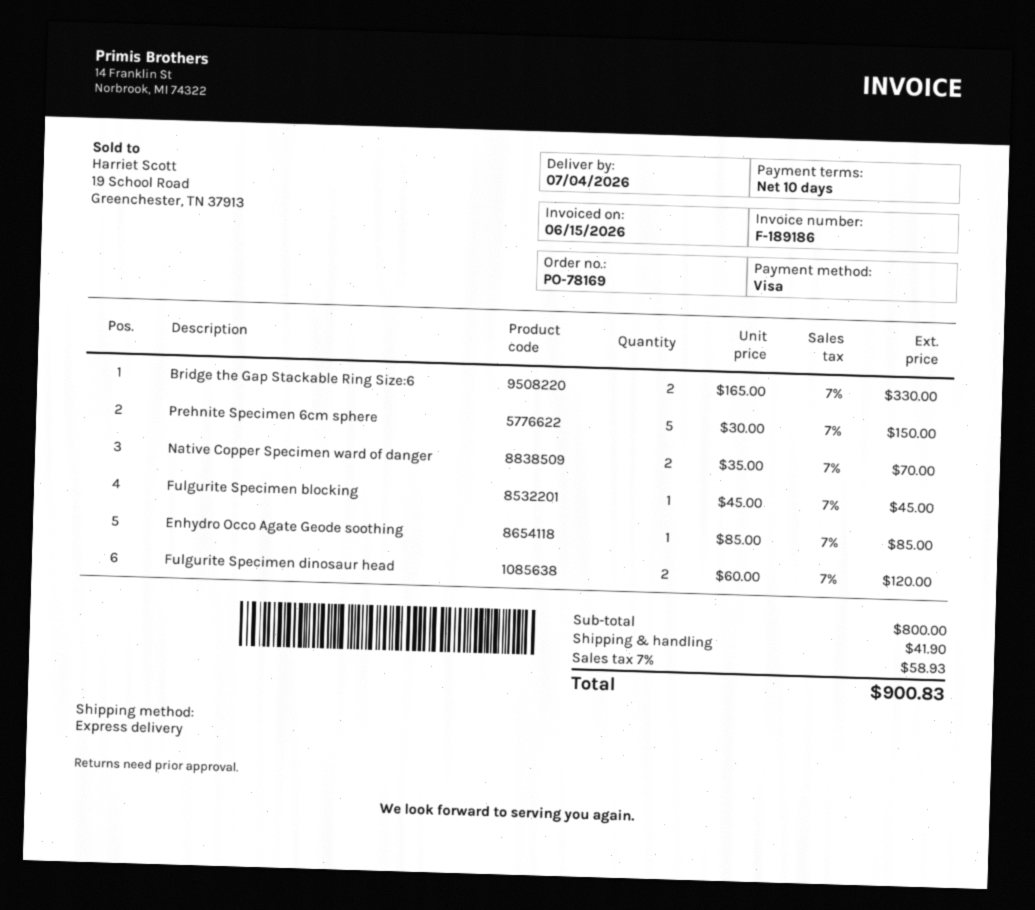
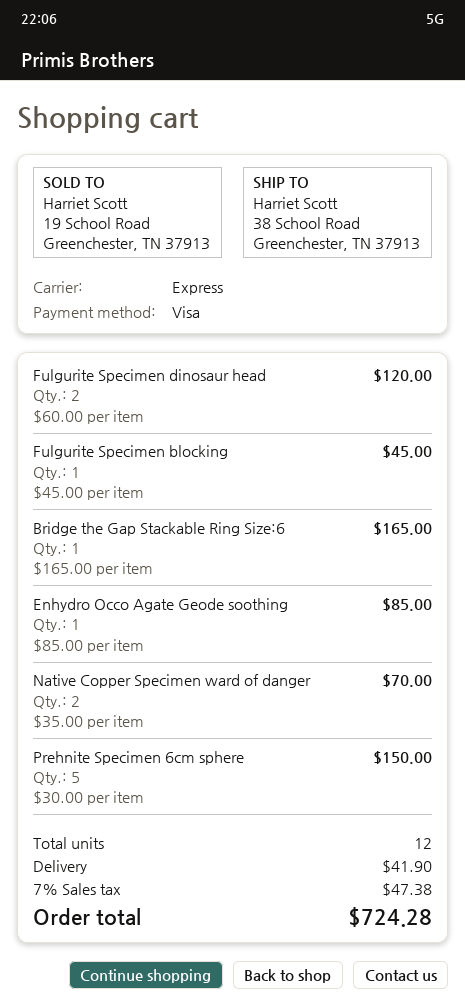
Bridge the Gap Stackable Ring Size:6: 2 x 165.00 = 330.00 -> 1 x 165.00 = 165.00
tax: 7% = 58.93 -> 7% = 47.38
total: 900.83 -> 724.28

